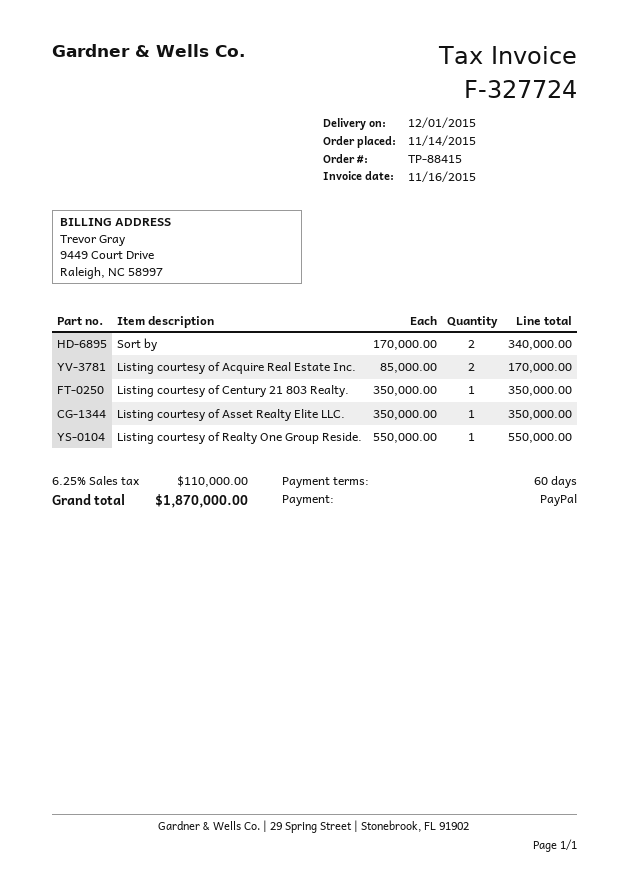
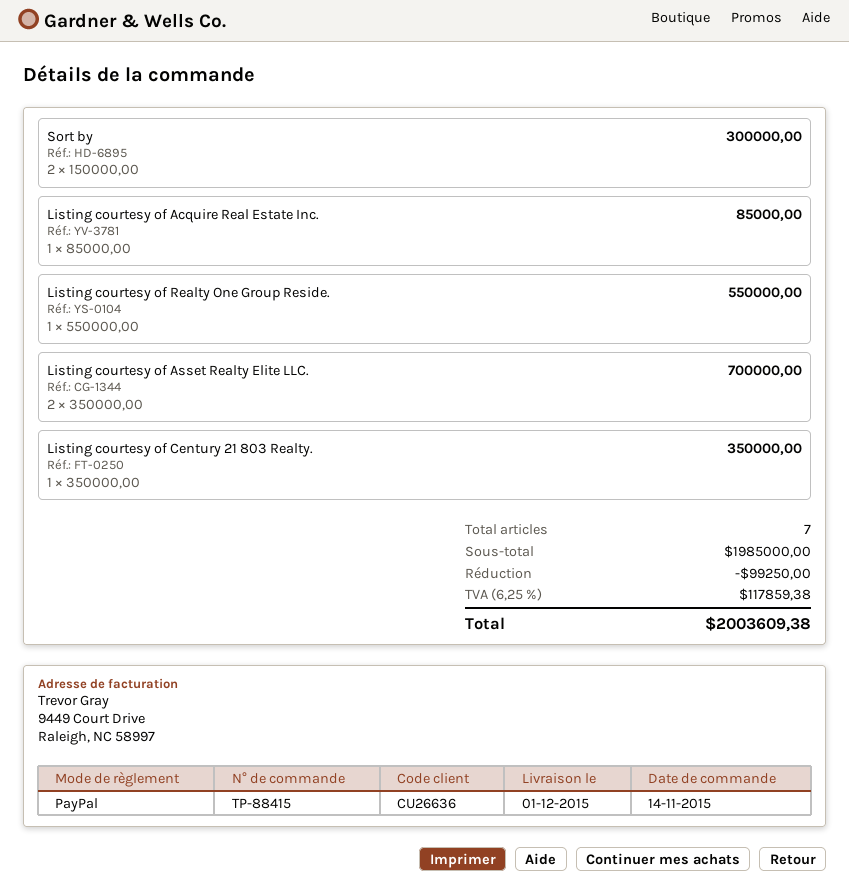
Sort by: 2 x 170000.00 = 340000.00 -> 2 x 150000.00 = 300000.00
Listing courtesy of Acquire Real Estate Inc.: 2 x 85000.00 = 170000.00 -> 1 x 85000.00 = 85000.00
Listing courtesy of Asset Realty Elite LLC.: 1 x 350000.00 = 350000.00 -> 2 x 350000.00 = 700000.00
discount: none -> 99250.00
tax: 6.25% = 110000.00 -> 6.25% = 117859.38
total: 1870000.00 -> 2003609.38

